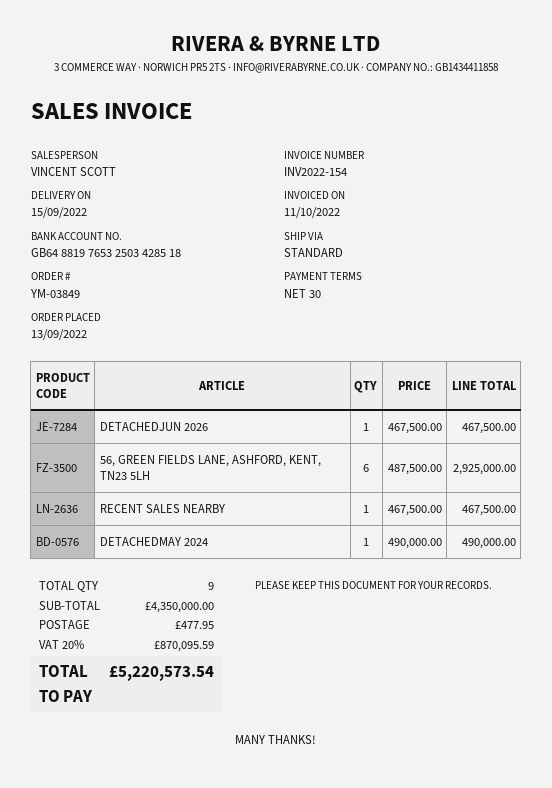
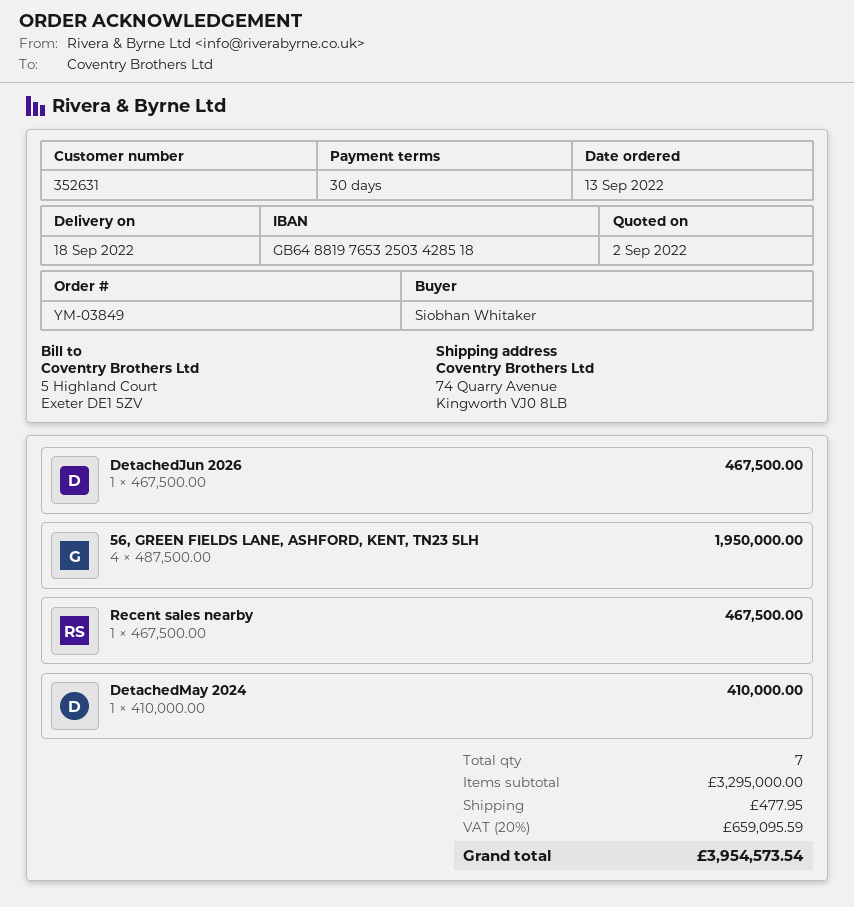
delivery date: 2022-09-15 -> 2022-09-18
56, GREEN FIELDS LANE, ASHFORD, KENT, TN23 5LH: 6 x 487500.00 = 2925000.00 -> 4 x 487500.00 = 1950000.00
DETACHEDMAY 2024: 1 x 490000.00 = 490000.00 -> 1 x 410000.00 = 410000.00
total quantity: 9 -> 7
subtotal: 4350000.00 -> 3295000.00
tax: 20% = 870095.59 -> 20% = 659095.59
total: 5220573.54 -> 3954573.54

